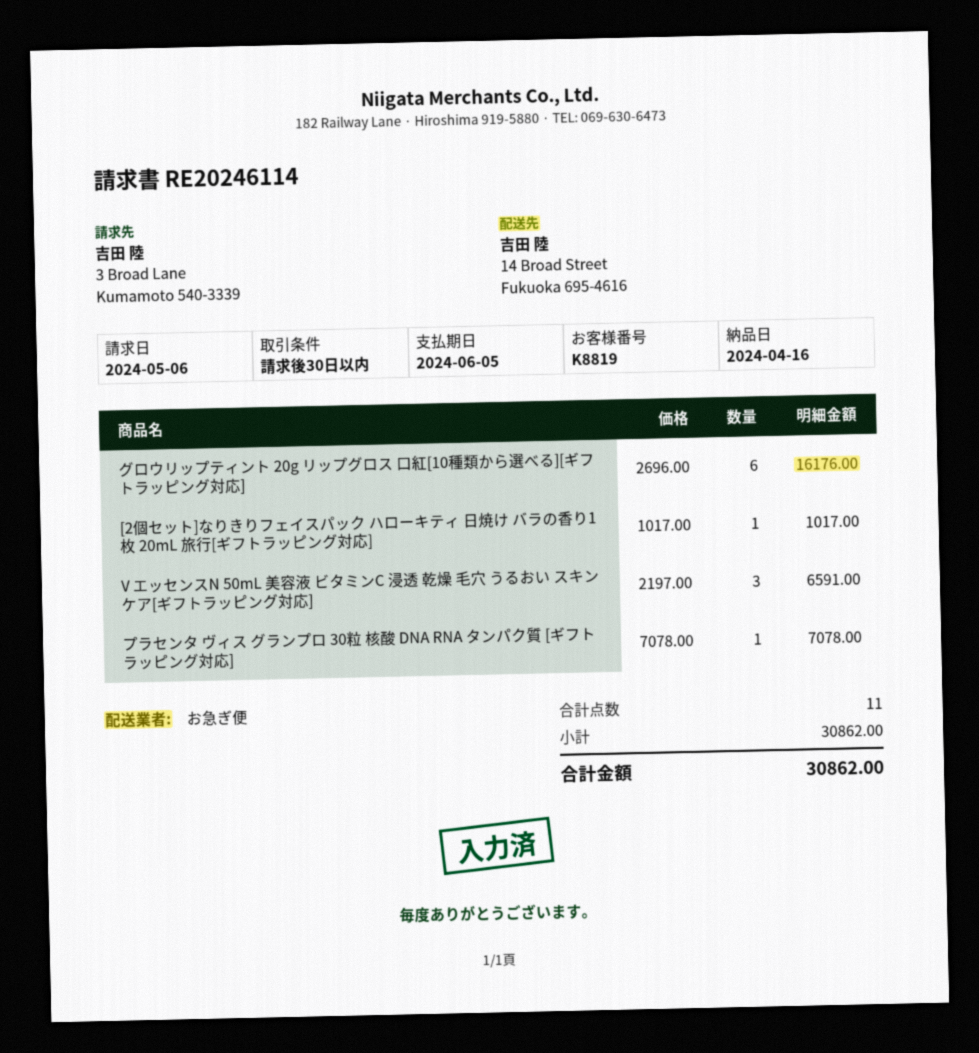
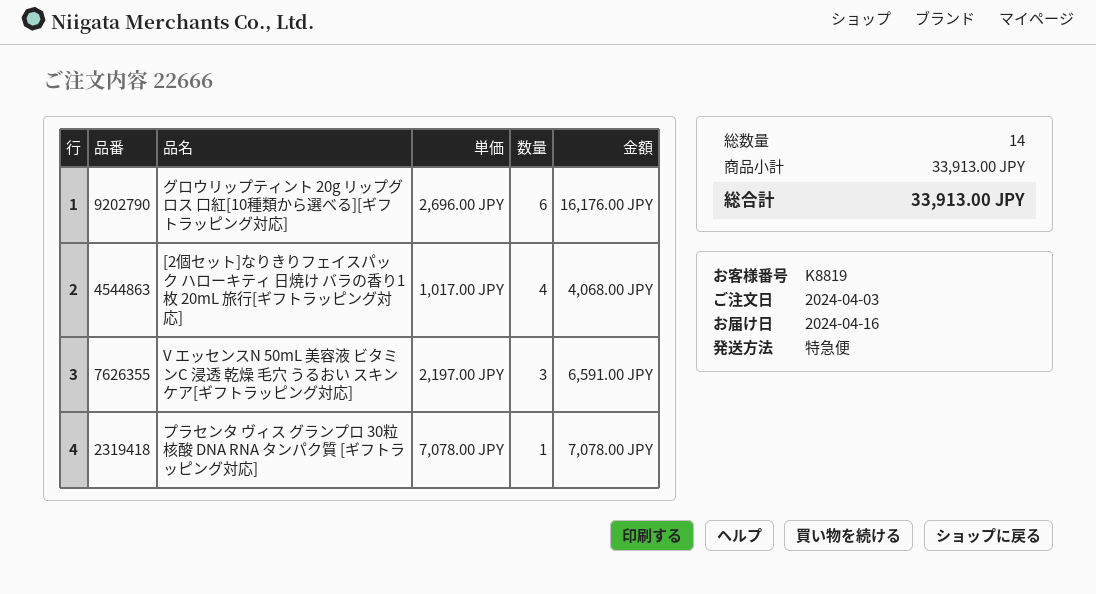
[2個セット]なりきりフェイスパック ハローキティ 日焼け バラの香り1枚 20mL 旅行[ギフトラッピング対応]: 1 x 1017.00 = 1017.00 -> 4 x 1017.00 = 4068.00
total quantity: 11 -> 14
subtotal: 30862.00 -> 33913.00
total: 30862.00 -> 33913.00

